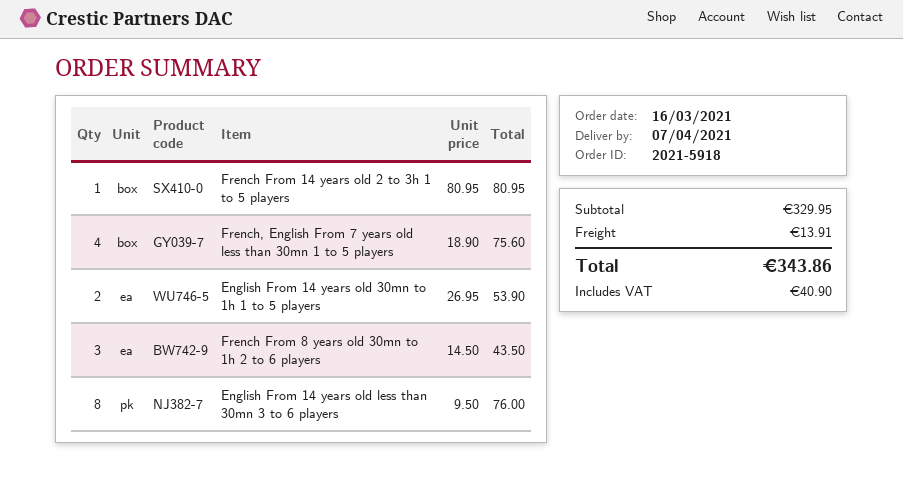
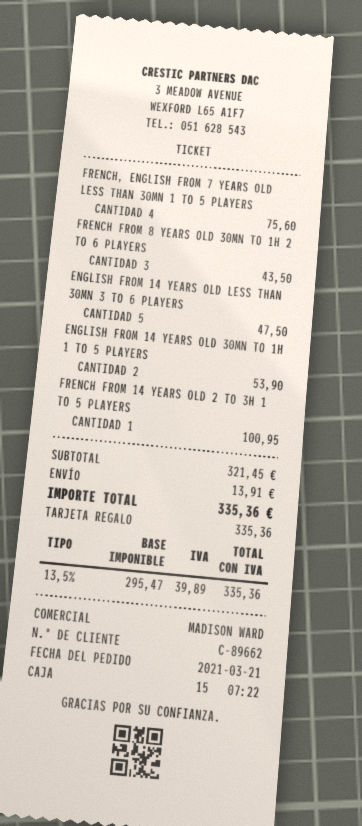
order date: 2021-03-16 -> 2021-03-21
French From 14 years old 2 to 3h 1 to 5 players: 1 for 80.95 -> 1 for 100.95
English From 14 years old less than 30mn 3 to 6 players: 8 for 76.00 -> 5 for 47.50
subtotal: 329.95 -> 321.45
tax: 40.90 -> 39.89
total: 343.86 -> 335.36

